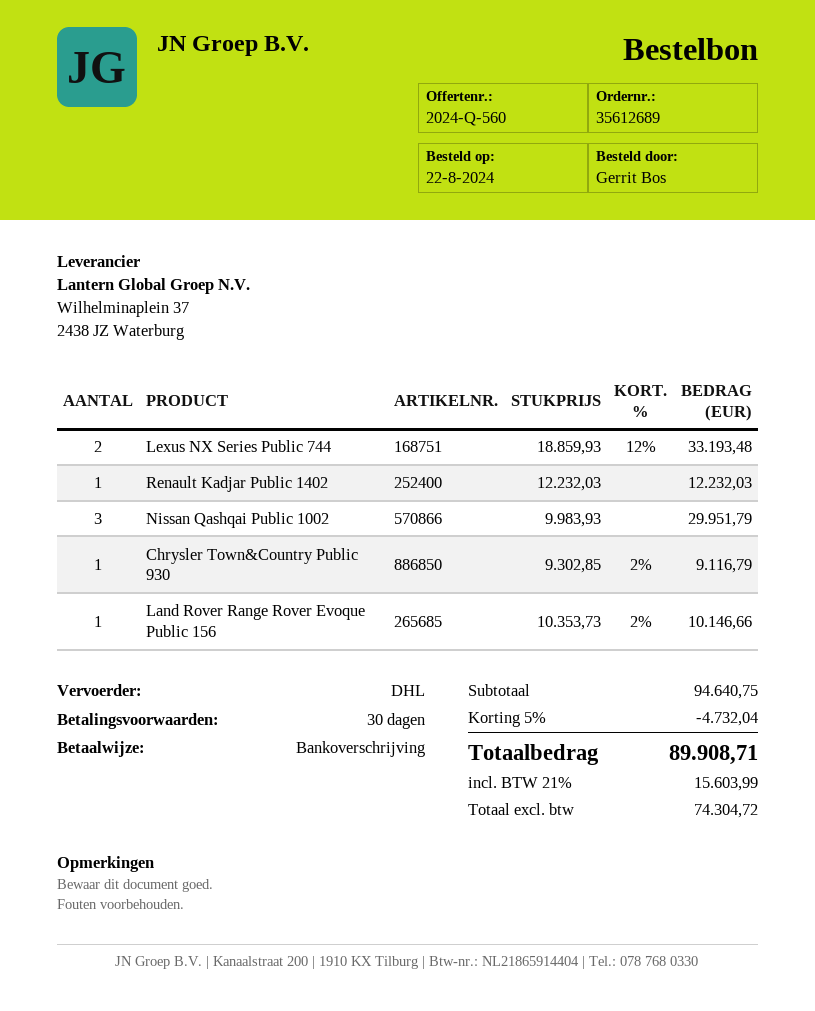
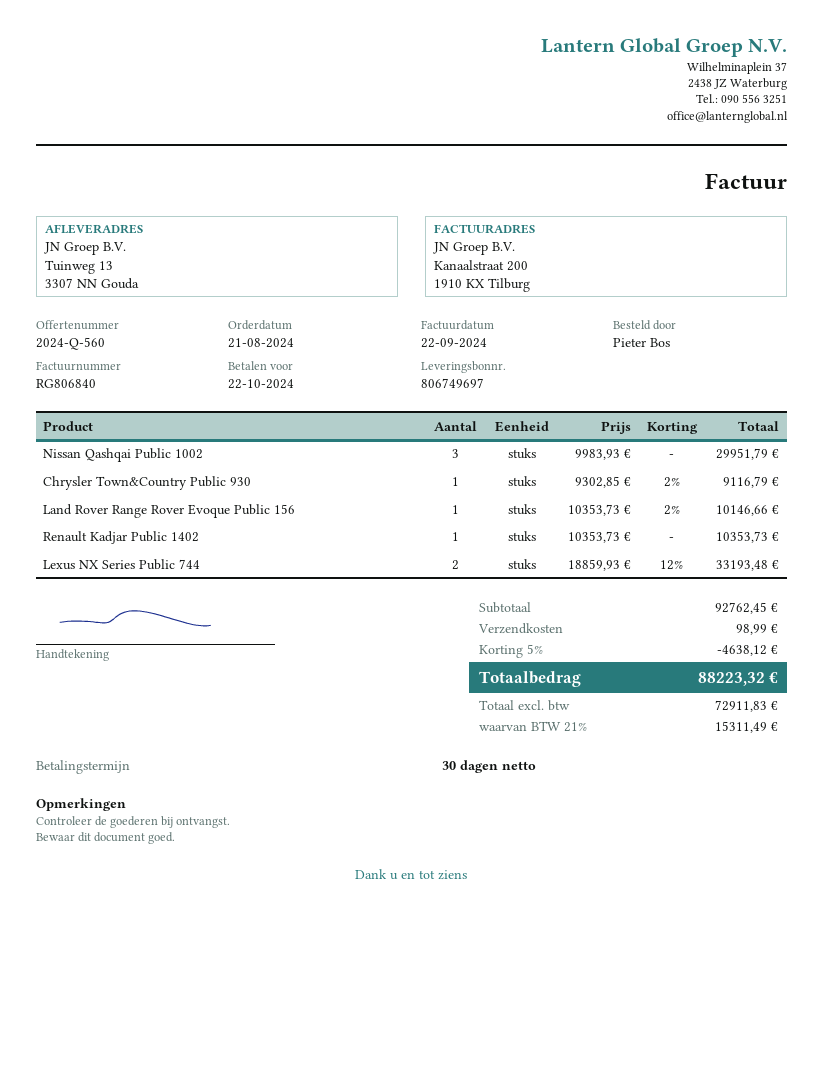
order date: 2024-08-22 -> 2024-08-21
ordered by: Gerrit Bos -> Pieter Bos
Renault Kadjar Public 1402: 1 x 12232.03 = 12232.03 -> 1 x 10353.73 = 10353.73
subtotal: 94640.75 -> 92762.45
discount: 5% = 4732.04 -> 5% = 4638.12
shipping: none -> 98.99
net: 74304.72 -> 72911.83
tax: 21% = 15603.99 -> 21% = 15311.49
total: 89908.71 -> 88223.32

